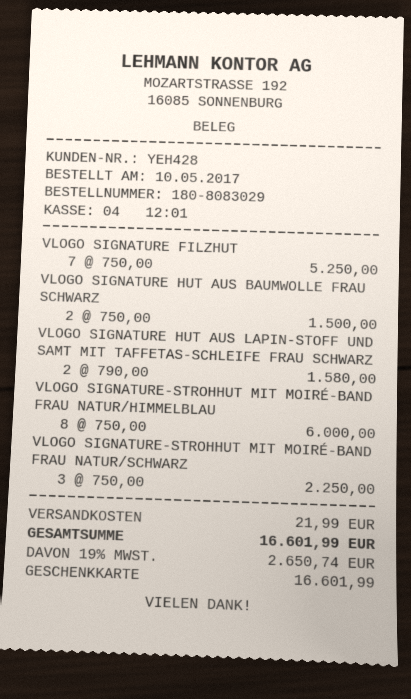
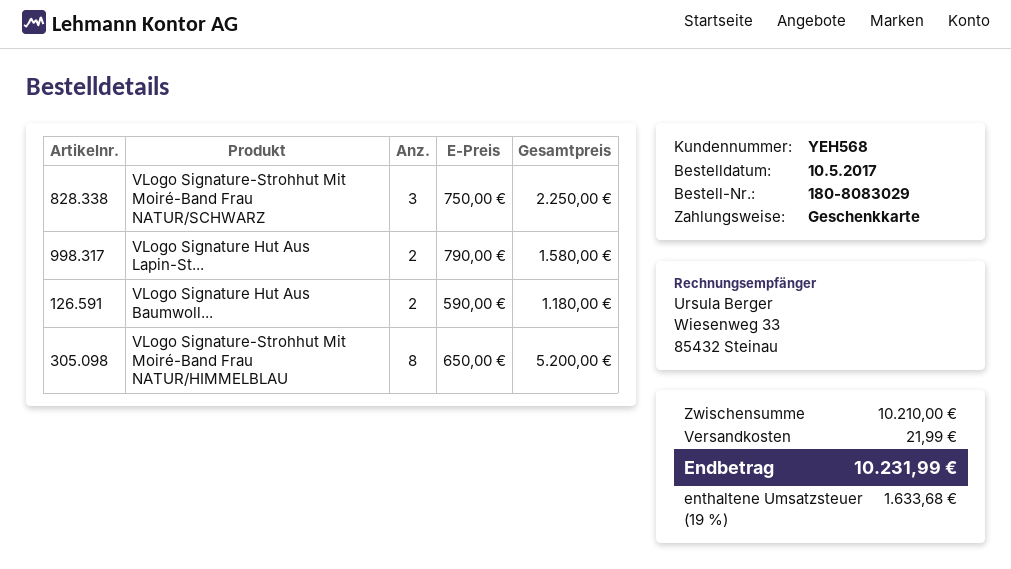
customer number: YEH428 -> YEH568
VLOGO SIGNATURE FILZHUT: 7 x 750.00 = 5250.00 -> none
VLOGO SIGNATURE HUT AUS BAUMWOLLE FRAU SCHWARZ: 2 x 750.00 = 1500.00 -> 2 x 590.00 = 1180.00
VLOGO SIGNATURE-STROHHUT MIT MOIRÉ-BAND FRAU NATUR/HIMMELBLAU: 8 x 750.00 = 6000.00 -> 8 x 650.00 = 5200.00
tax: 19% = 2650.74 -> 19% = 1633.68
total: 16601.99 -> 10231.99

